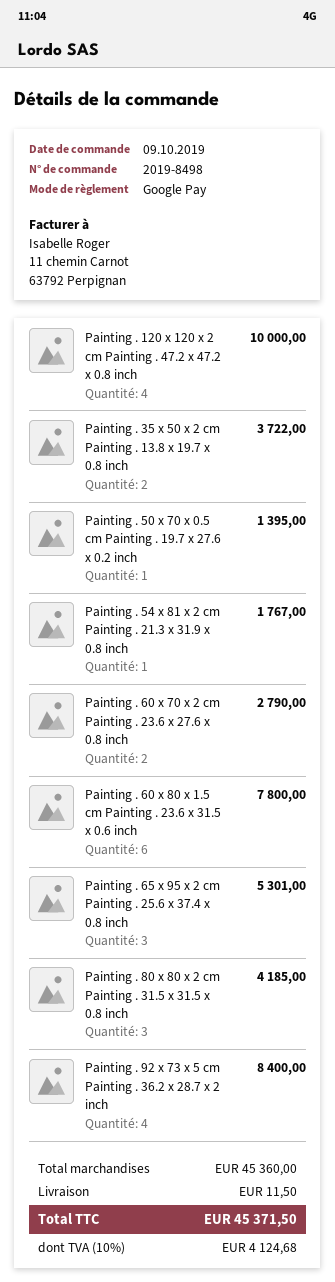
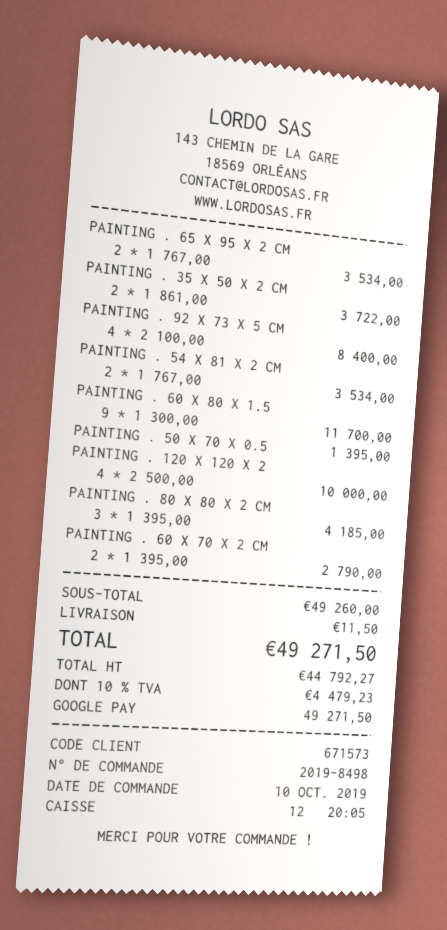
order date: 2019-10-09 -> 2019-10-10
Painting . 54 x 81 x 2 cm Painting . 21.3 x 31.9 x 0.8 inch: 1 for 1767.00 -> 2 for 3534.00
Painting . 60 x 80 x 1.5 cm Painting . 23.6 x 31.5 x 0.6 inch: 6 for 7800.00 -> 9 for 11700.00
Painting . 65 x 95 x 2 cm Painting . 25.6 x 37.4 x 0.8 inch: 3 for 5301.00 -> 2 for 3534.00
subtotal: 45360.00 -> 49260.00
tax: 10% = 4124.68 -> 10% = 4479.23
total: 45371.50 -> 49271.50

